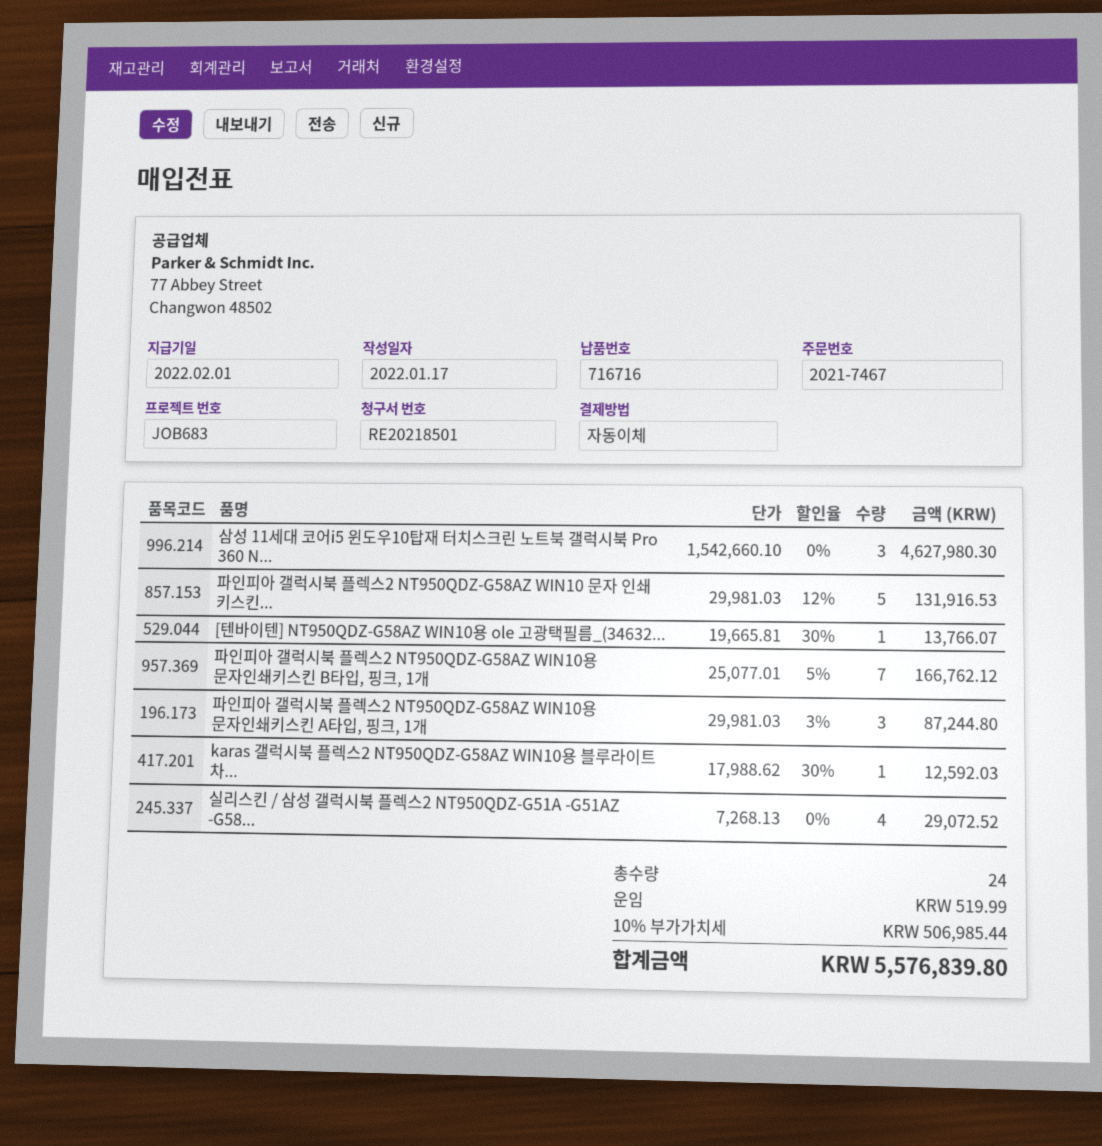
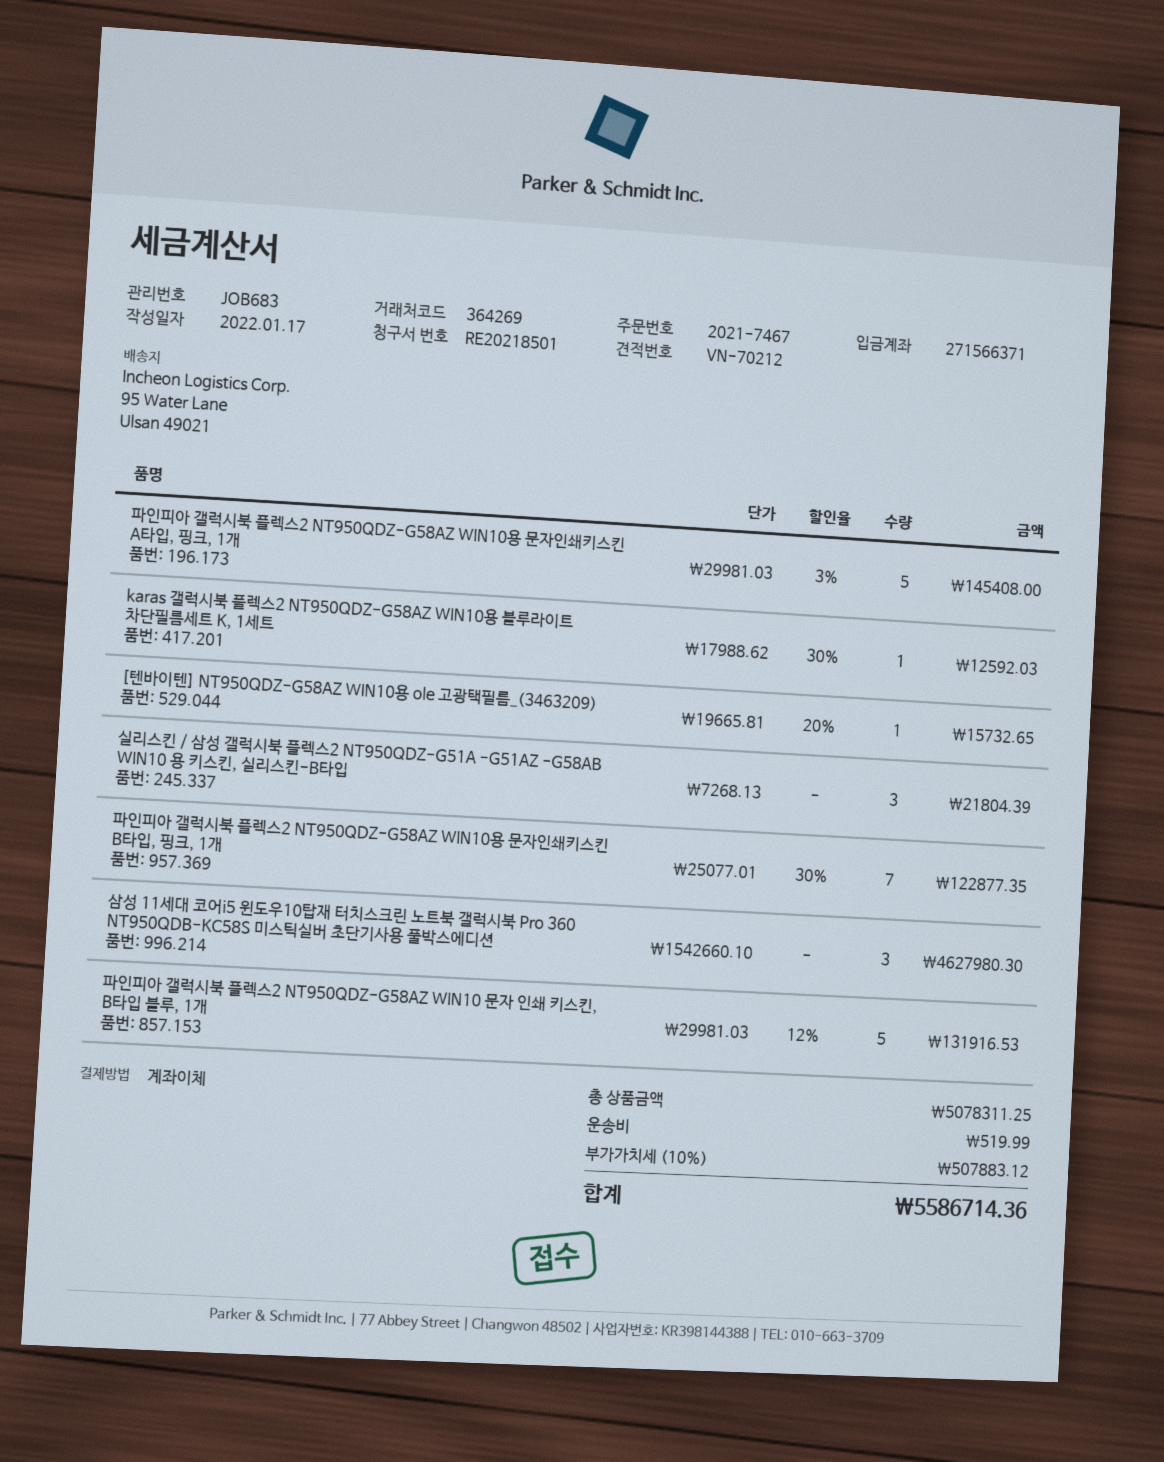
payment method: direct debit -> bank transfer
[텐바이텐] NT950QDZ-G58AZ WIN10용 ole 고광택필름_(34632...: 1 x 19665.81 - 30% = 13766.07 -> 1 x 19665.81 - 20% = 15732.65
파인피아 갤럭시북 플렉스2 NT950QDZ-G58AZ WIN10용 문자인쇄키스킨 B타입, 핑크, 1개: 7 x 25077.01 - 5% = 166762.12 -> 7 x 25077.01 - 30% = 122877.35
파인피아 갤럭시북 플렉스2 NT950QDZ-G58AZ WIN10용 문자인쇄키스킨 A타입, 핑크, 1개: 3 x 29981.03 - 3% = 87244.80 -> 5 x 29981.03 - 3% = 145408.00
실리스킨 / 삼성 갤럭시북 플렉스2 NT950QDZ-G51A -G51AZ -G58...: 4 x 7268.13 = 29072.52 -> 3 x 7268.13 = 21804.39
tax: 10% = 506985.44 -> 10% = 507883.12
total: 5576839.80 -> 5586714.36

